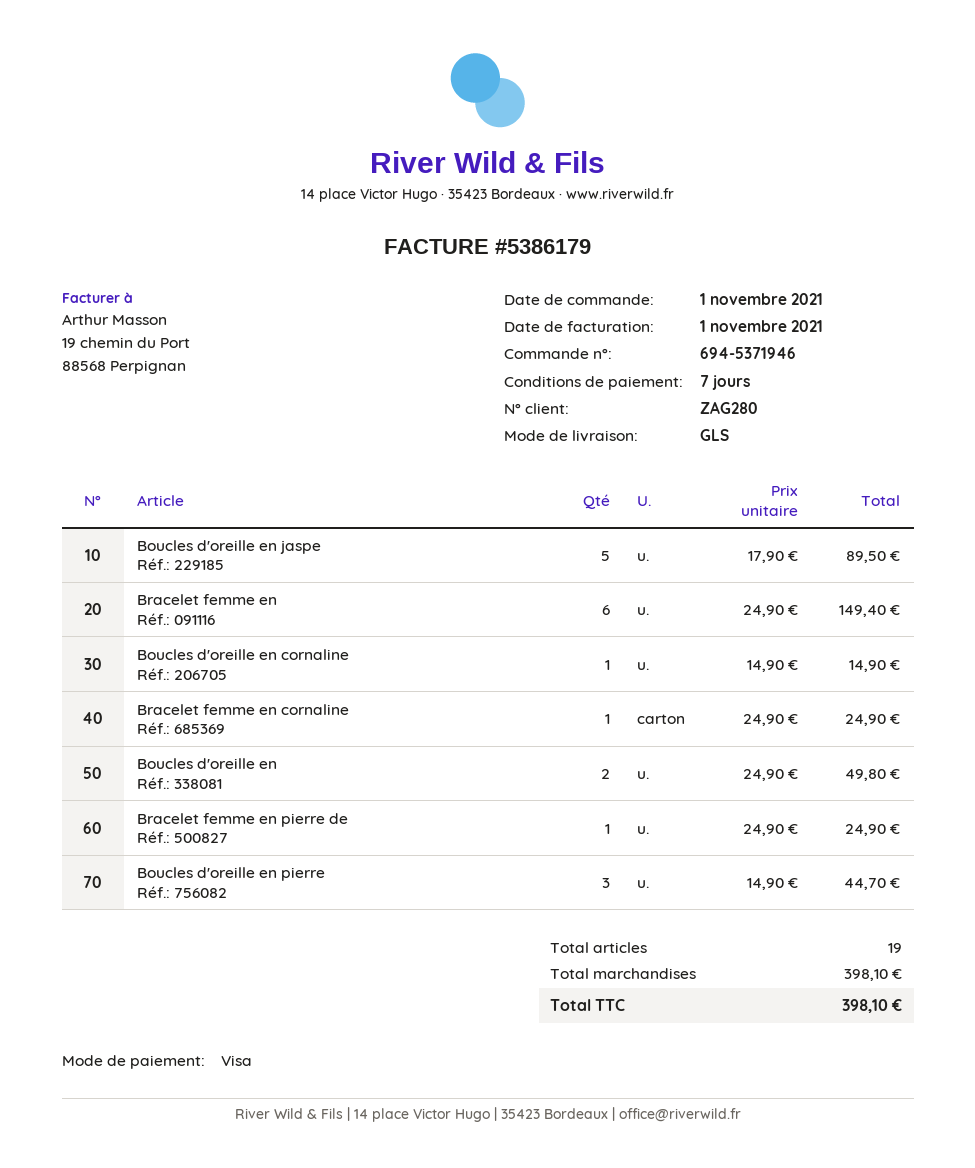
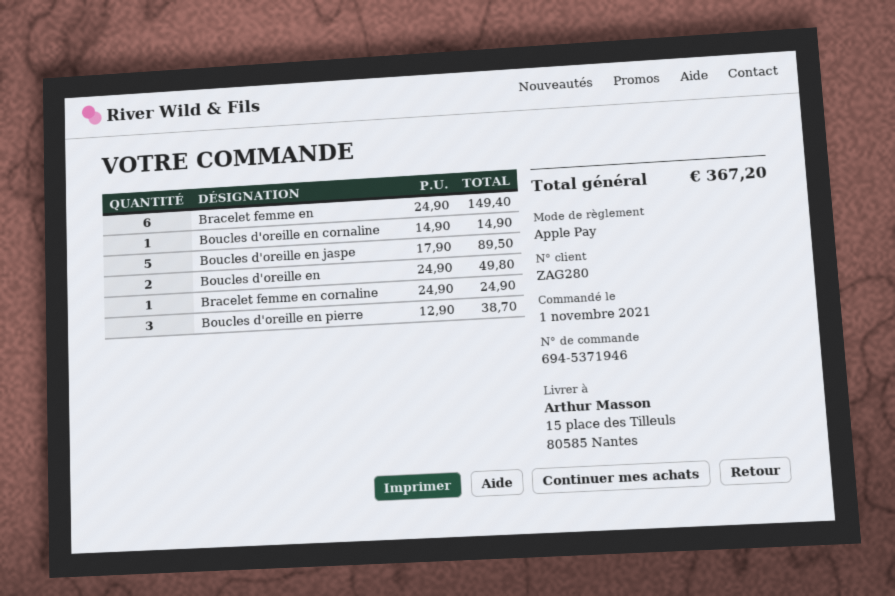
payment method: Visa -> Apple Pay
Bracelet femme en pierre de: 1 x 24.90 = 24.90 -> none
Boucles d'oreille en pierre: 3 x 14.90 = 44.70 -> 3 x 12.90 = 38.70
total: 398.10 -> 367.20

